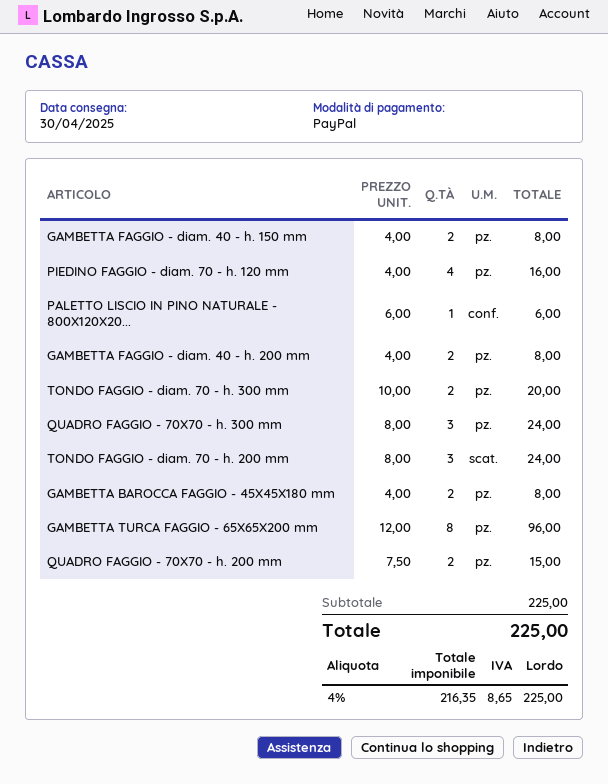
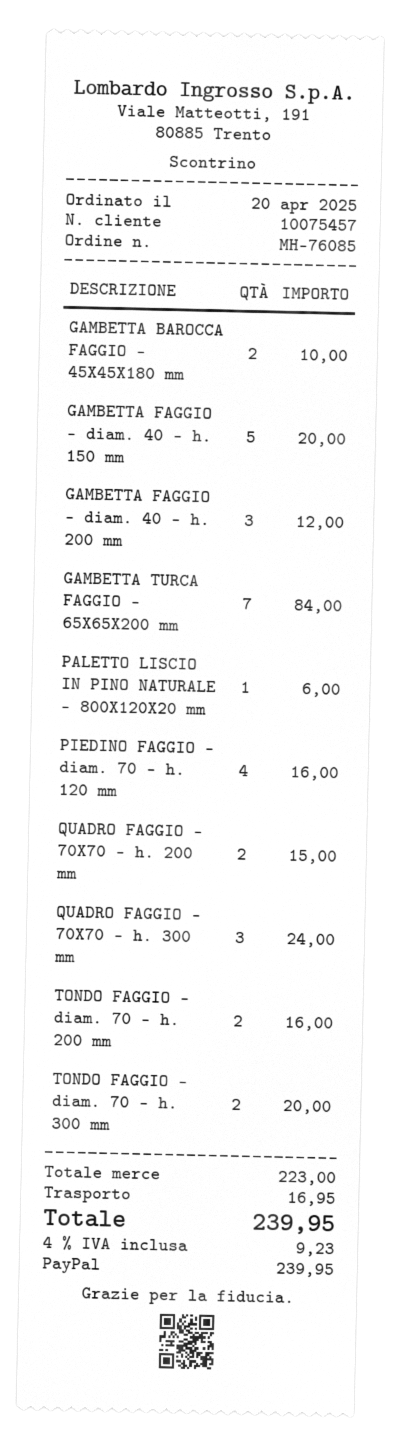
GAMBETTA FAGGIO - diam. 40 - h. 150 mm: 2 for 8.00 -> 5 for 20.00
GAMBETTA FAGGIO - diam. 40 - h. 200 mm: 2 for 8.00 -> 3 for 12.00
TONDO FAGGIO - diam. 70 - h. 200 mm: 3 for 24.00 -> 2 for 16.00
GAMBETTA BAROCCA FAGGIO - 45X45X180 mm: 2 for 8.00 -> 2 for 10.00
GAMBETTA TURCA FAGGIO - 65X65X200 mm: 8 for 96.00 -> 7 for 84.00
subtotal: 225.00 -> 223.00
shipping: none -> 16.95
tax: 4% = 8.65 -> 4% = 9.23
total: 225.00 -> 239.95

